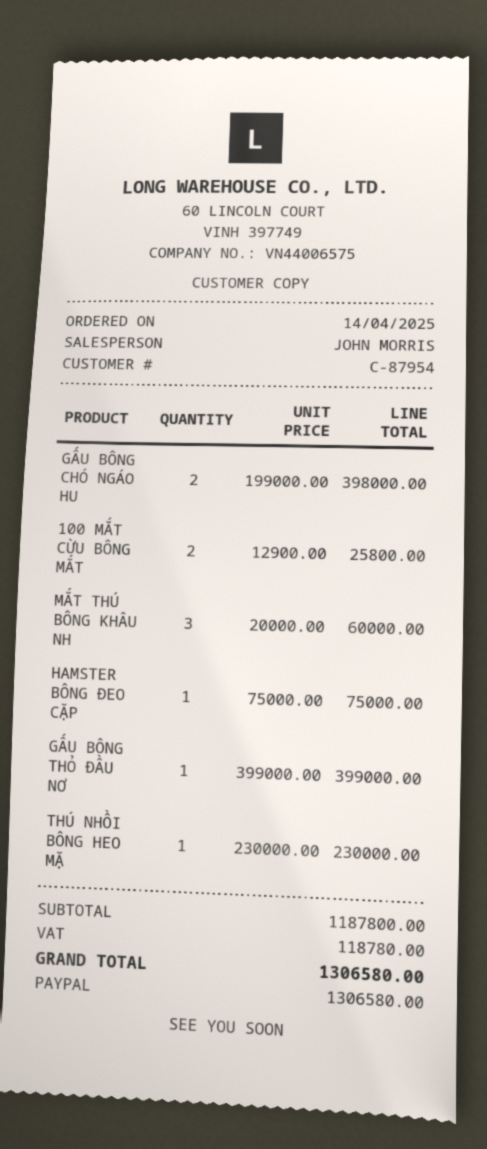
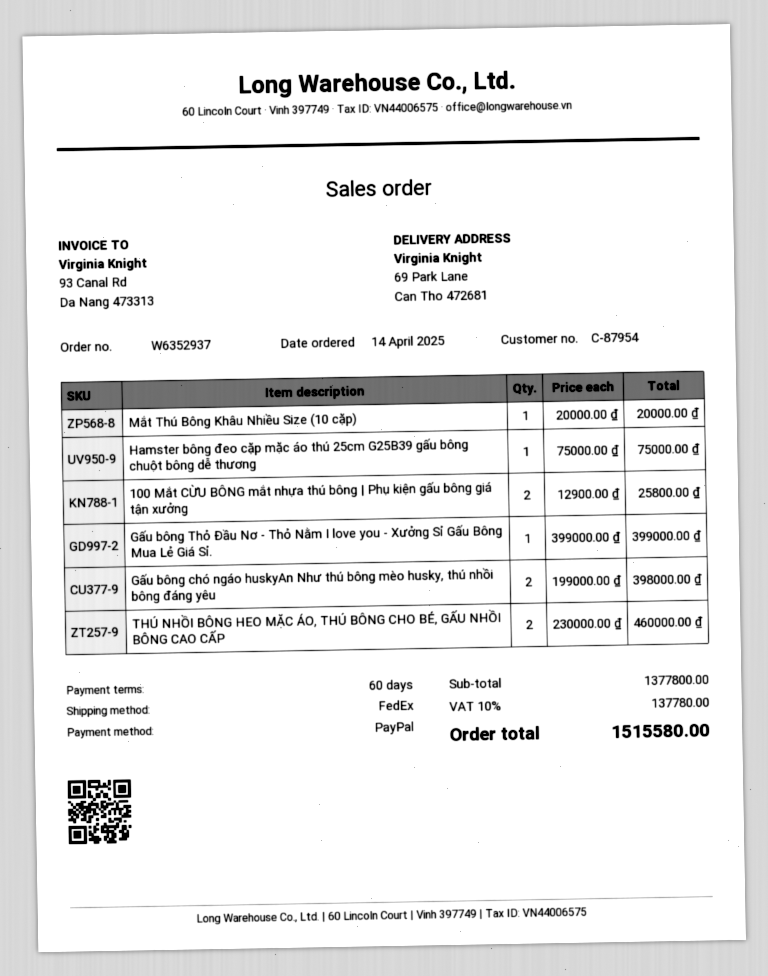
MẮT THÚ BÔNG KHÂU NH: 3 x 20000.00 = 60000.00 -> 1 x 20000.00 = 20000.00
THÚ NHỒI BÔNG HEO MẶ: 1 x 230000.00 = 230000.00 -> 2 x 230000.00 = 460000.00
subtotal: 1187800.00 -> 1377800.00
tax: 118780.00 -> 137780.00
total: 1306580.00 -> 1515580.00

